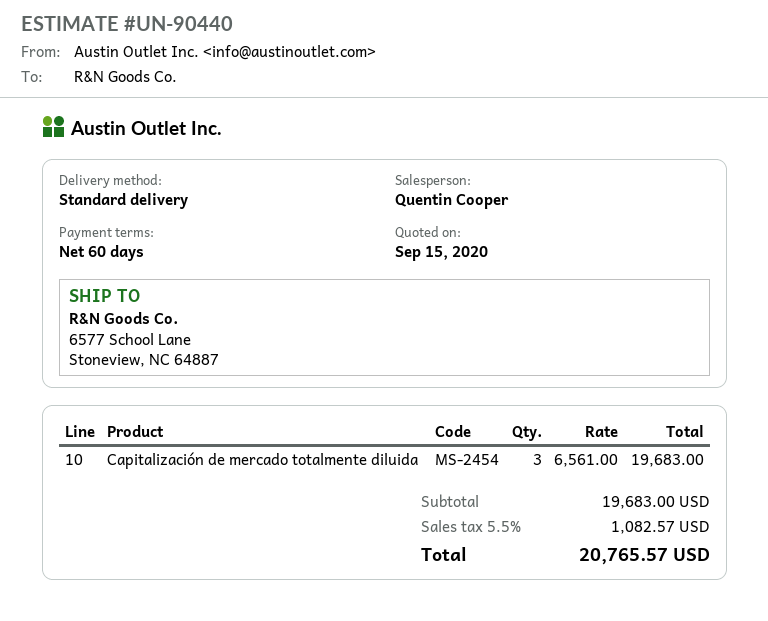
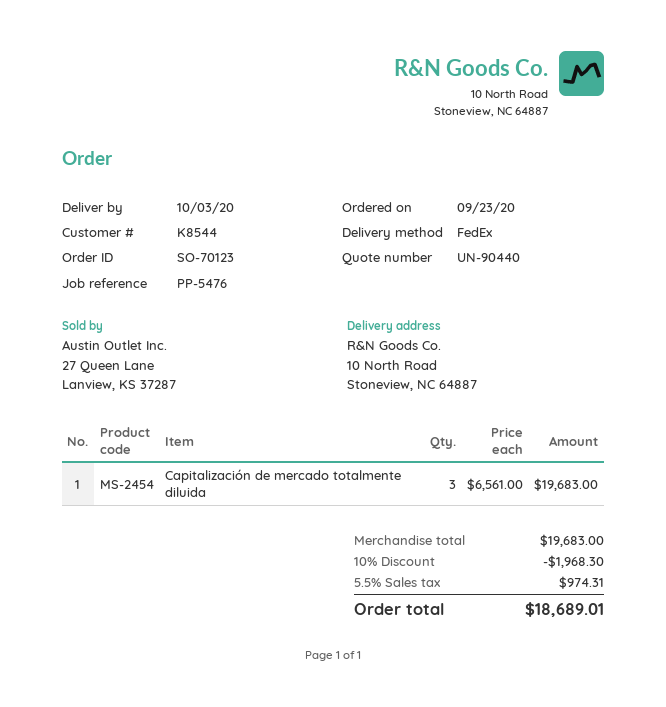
shipping method: standard -> FedEx
ship to: 6577 School Lane, Stoneview, NC 64887 -> 10 North Road, Stoneview, NC 64887
discount: none -> 10% = 1968.30
tax: 5.5% = 1082.57 -> 5.5% = 974.31
total: 20765.57 -> 18689.01

